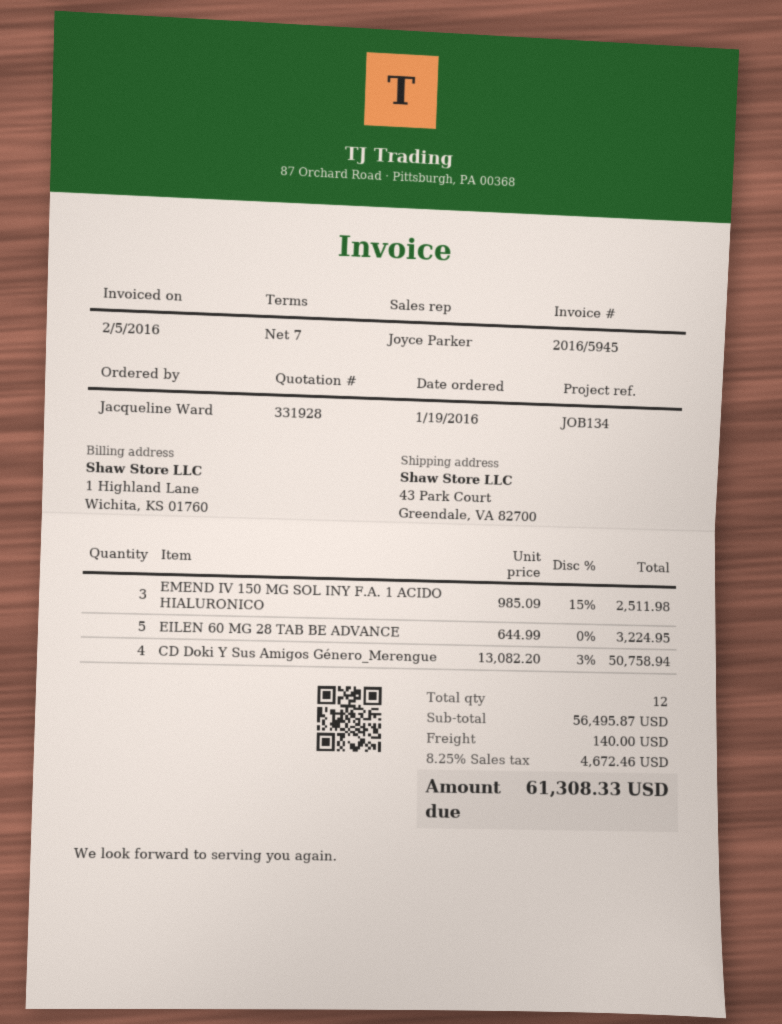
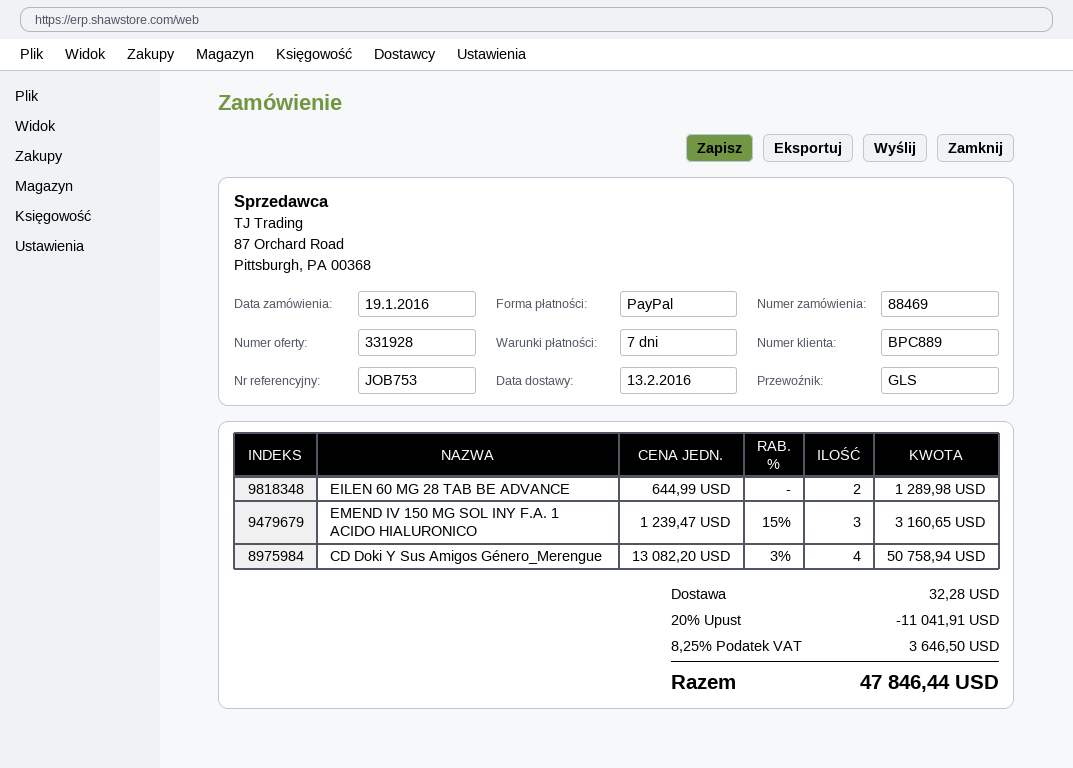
reference: JOB134 -> JOB753
EMEND IV 150 MG SOL INY F.A. 1 ACIDO HIALURONICO: 3 x 985.09 - 15% = 2511.98 -> 3 x 1239.47 - 15% = 3160.65
EILEN 60 MG 28 TAB BE ADVANCE: 5 x 644.99 = 3224.95 -> 2 x 644.99 = 1289.98
discount: none -> 20% = 11041.91
shipping: 140.00 -> 32.28
tax: 8.25% = 4672.46 -> 8.25% = 3646.50
total: 61308.33 -> 47846.44

